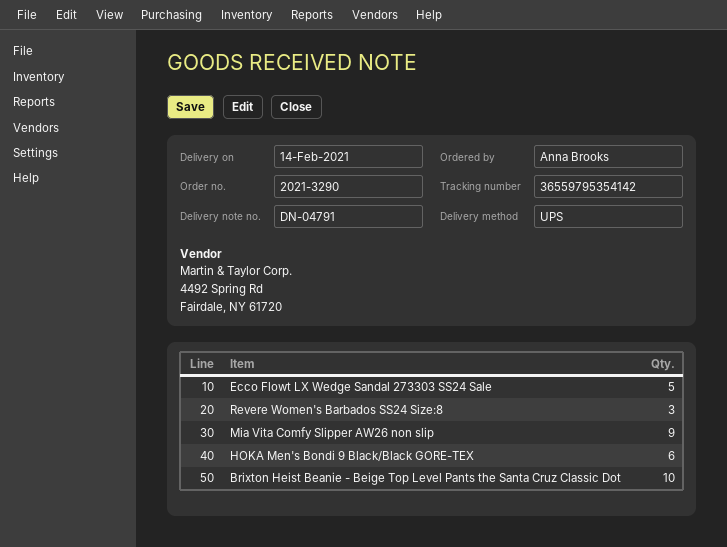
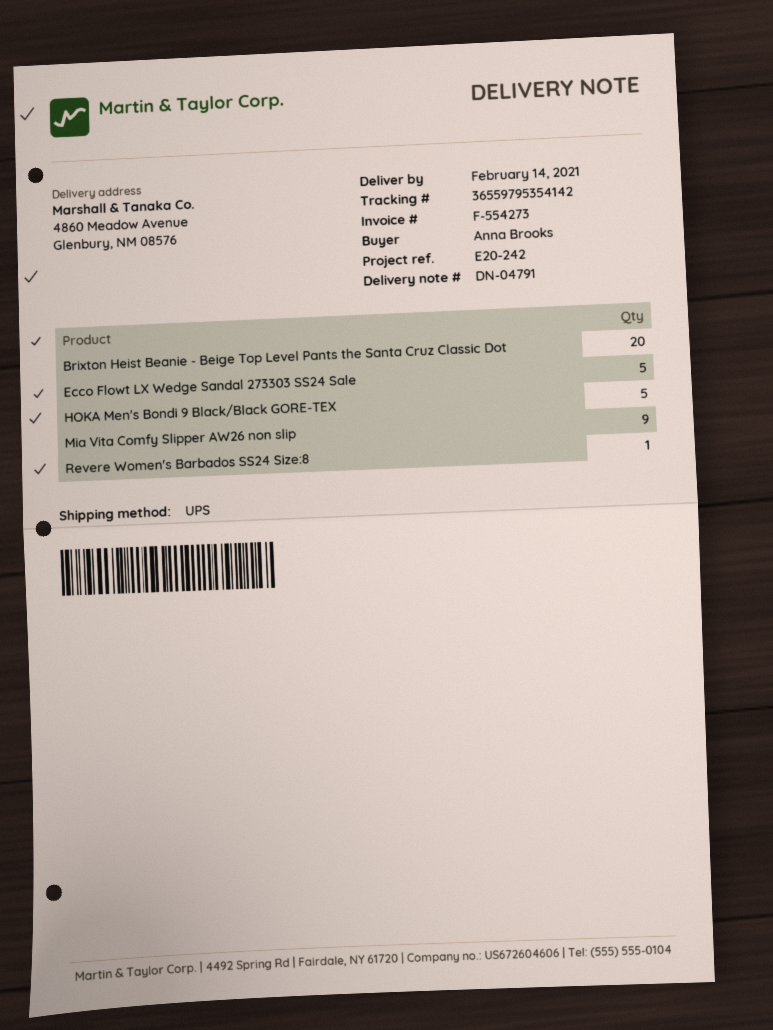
Revere Women's Barbados SS24 Size:8: 3 -> 1
HOKA Men's Bondi 9 Black/Black GORE-TEX: 6 -> 5
Brixton Heist Beanie - Beige Top Level Pants the Santa Cruz Classic Dot: 10 -> 20

